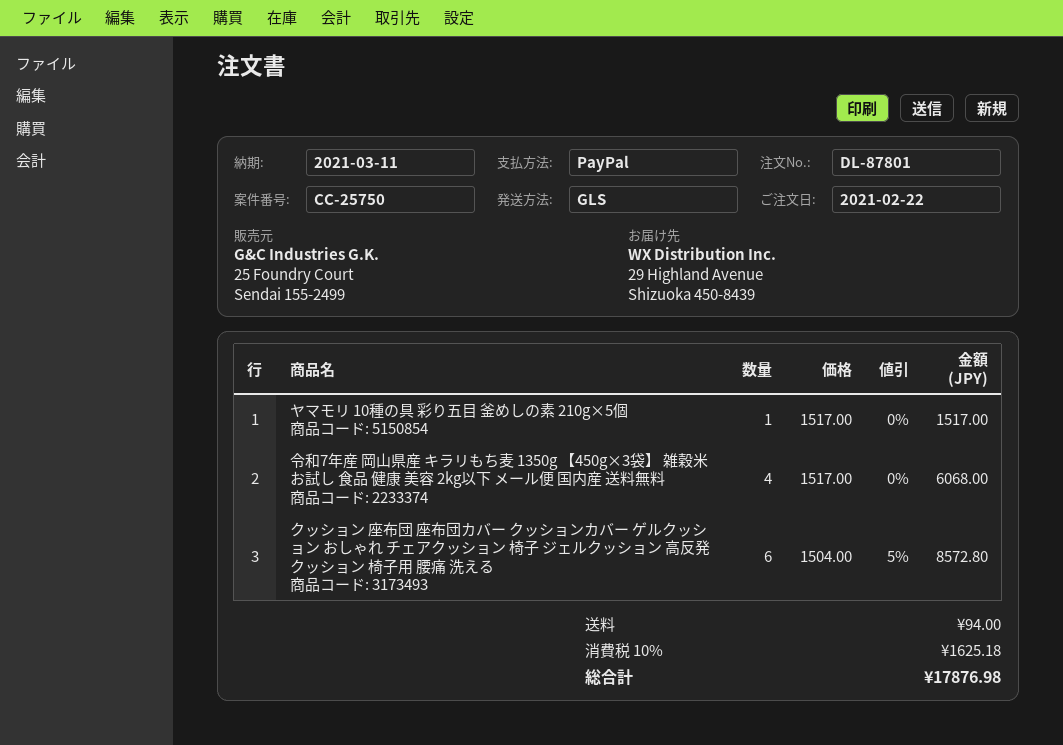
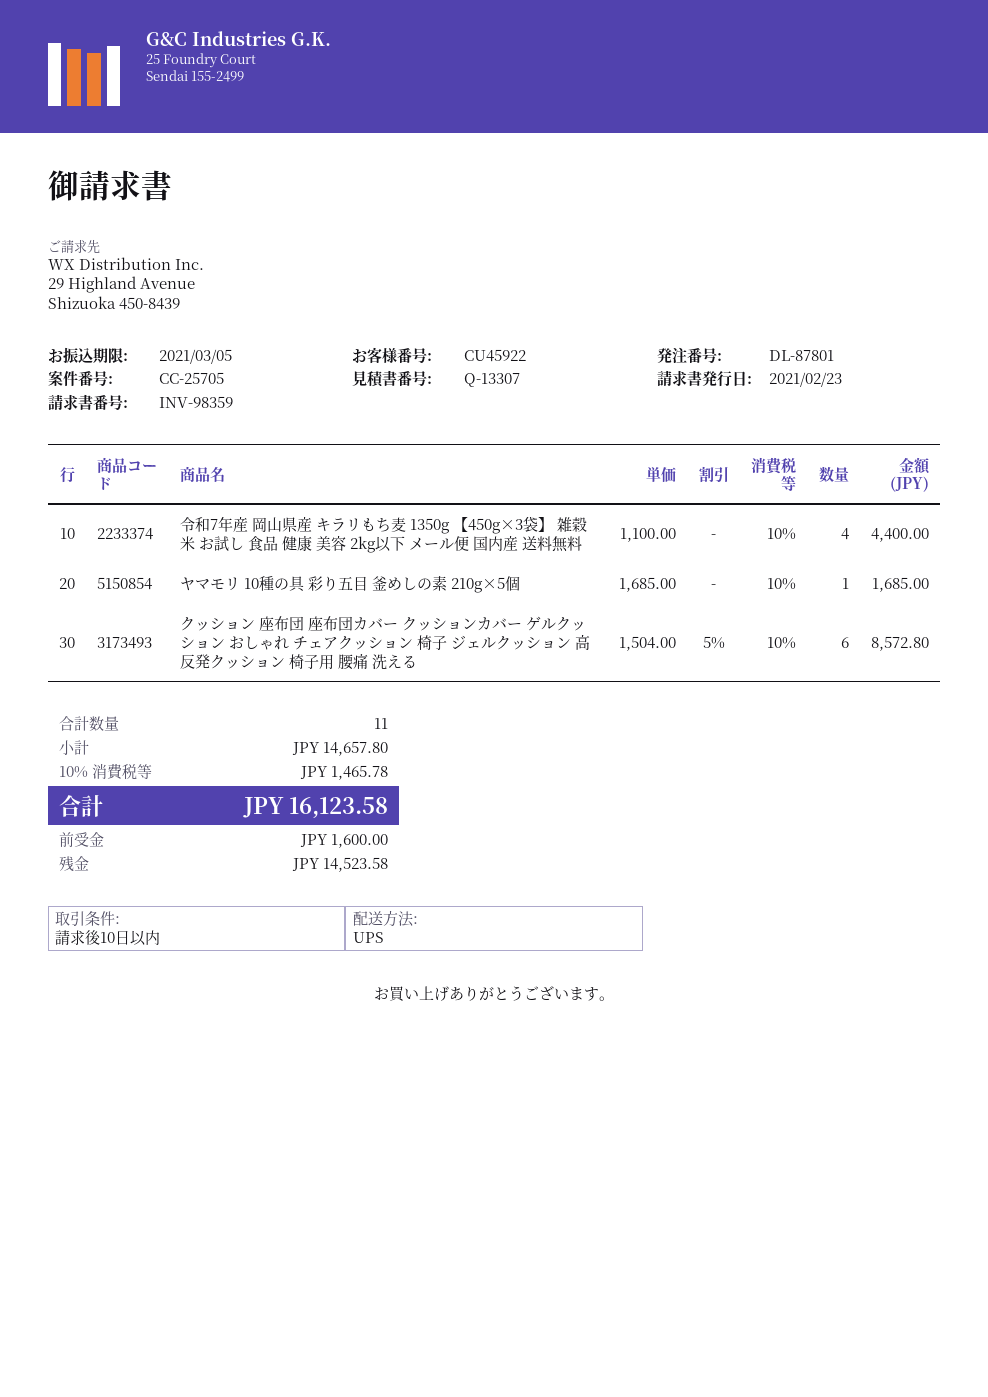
reference: CC-25750 -> CC-25705
shipping method: GLS -> UPS
ヤマモリ 10種の具 彩り五目 釜めしの素 210g×5個: 1 x 1517.00 = 1517.00 -> 1 x 1685.00 = 1685.00
令和7年産 岡山県産 キラリもち麦 1350g 【450g×3袋】 雑穀米 お試し 食品 健康 美容 2kg以下 メール便 国内産 送料無料: 4 x 1517.00 = 6068.00 -> 4 x 1100.00 = 4400.00
shipping: 94.00 -> none
tax: 10% = 1625.18 -> 10% = 1465.78
total: 17876.98 -> 16123.58

